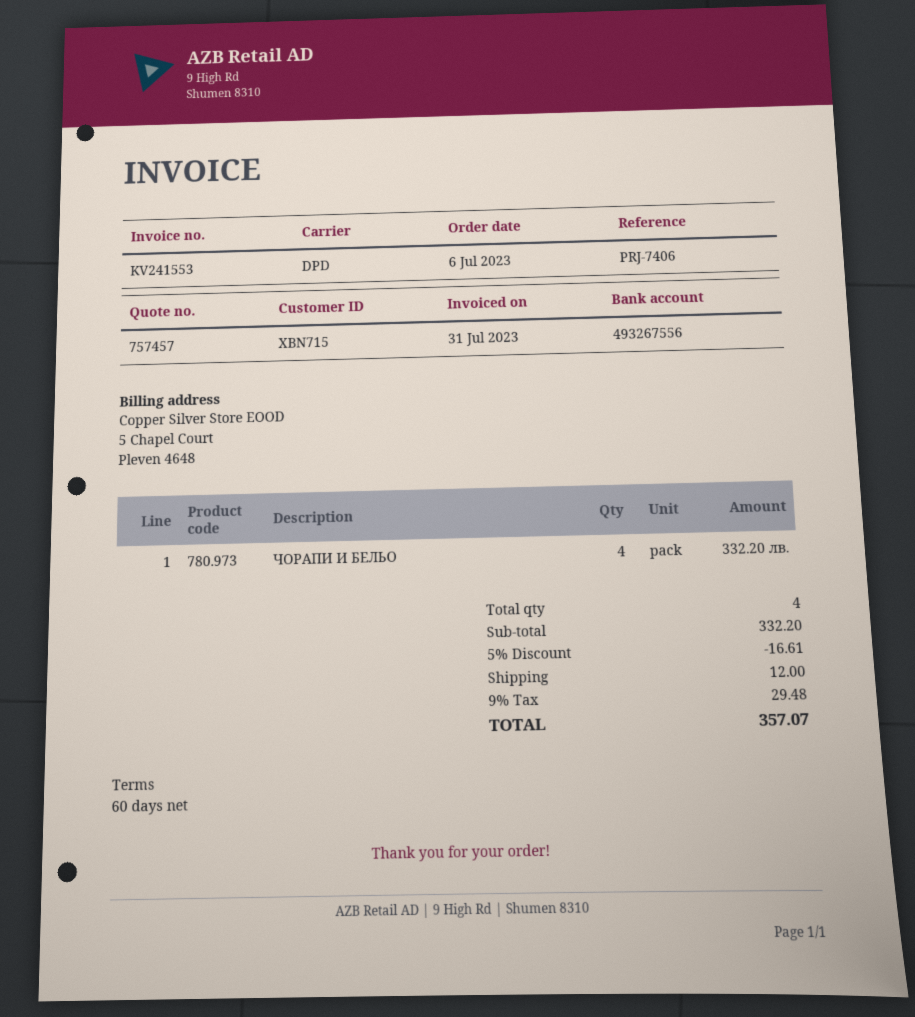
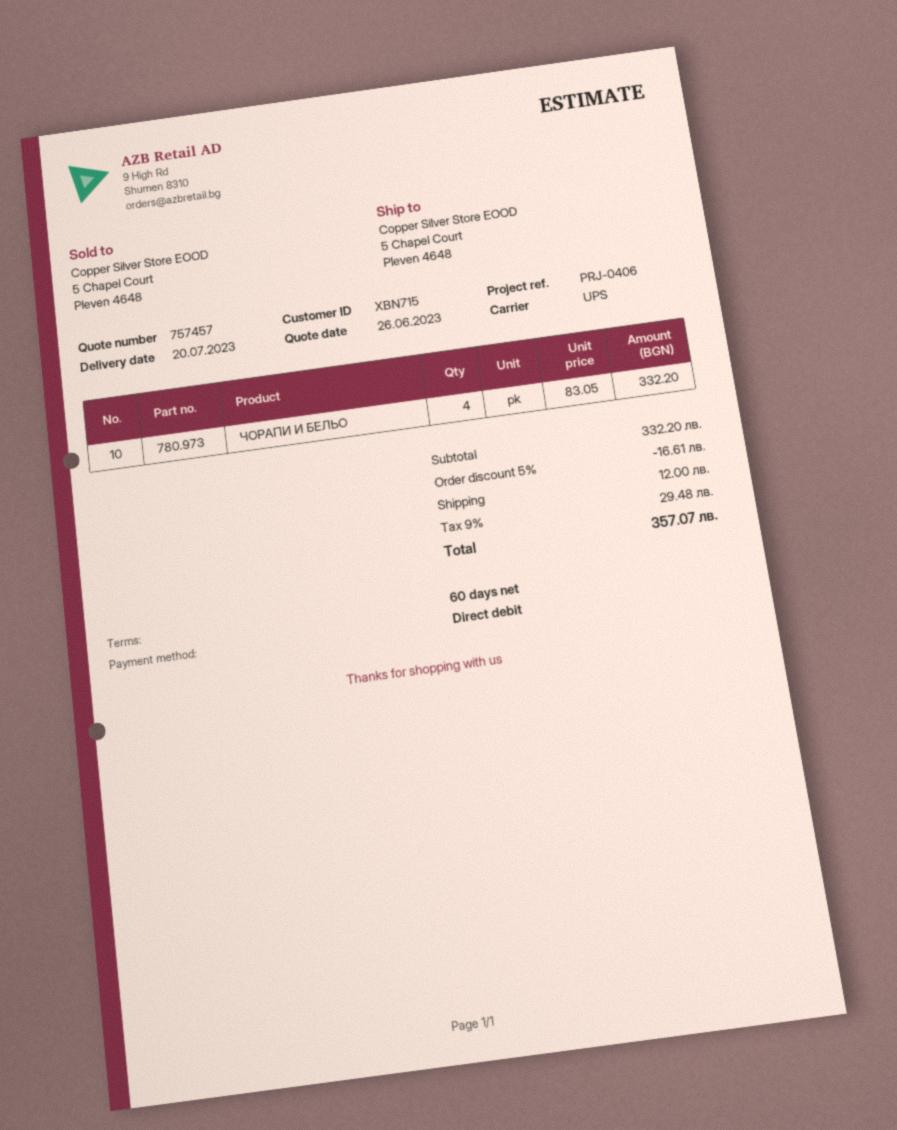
reference: PRJ-7406 -> PRJ-0406
shipping method: DPD -> UPS

